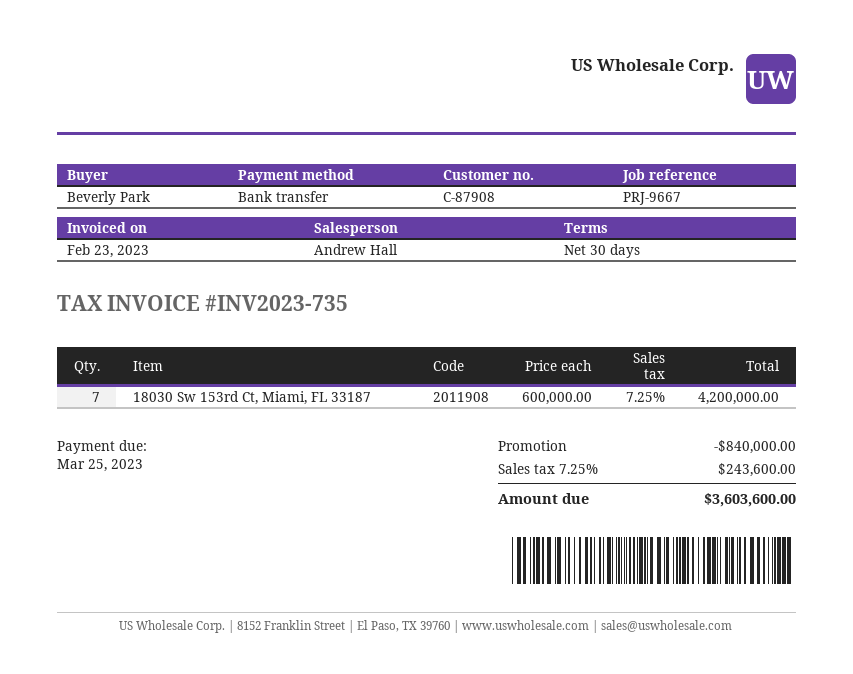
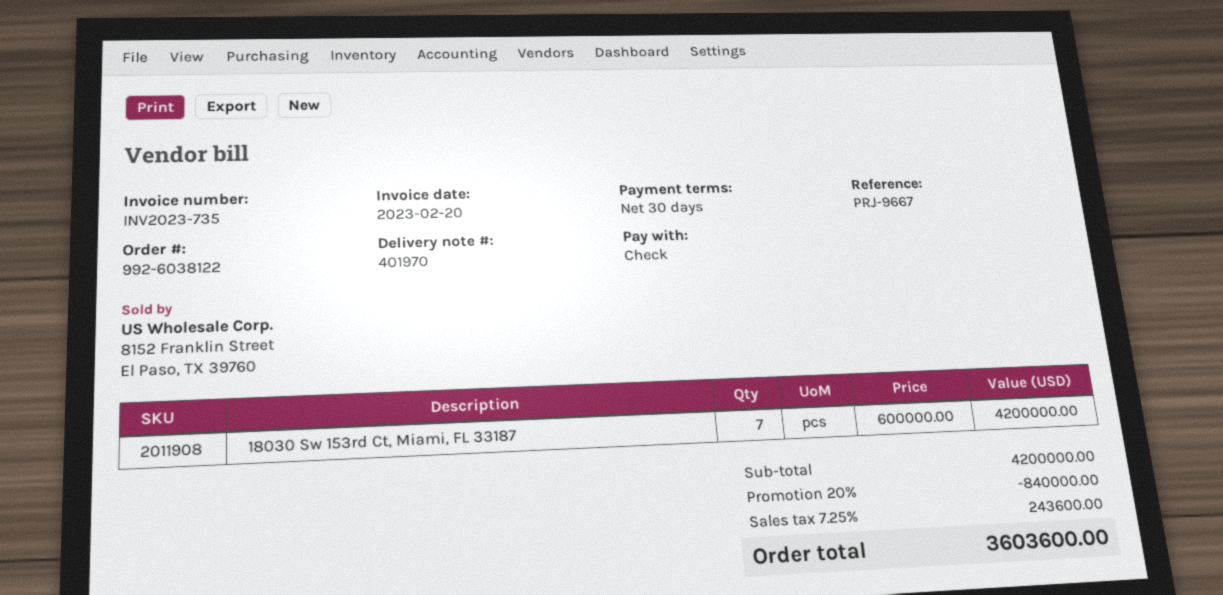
invoice date: 2023-02-23 -> 2023-02-20
payment method: bank transfer -> cheque

